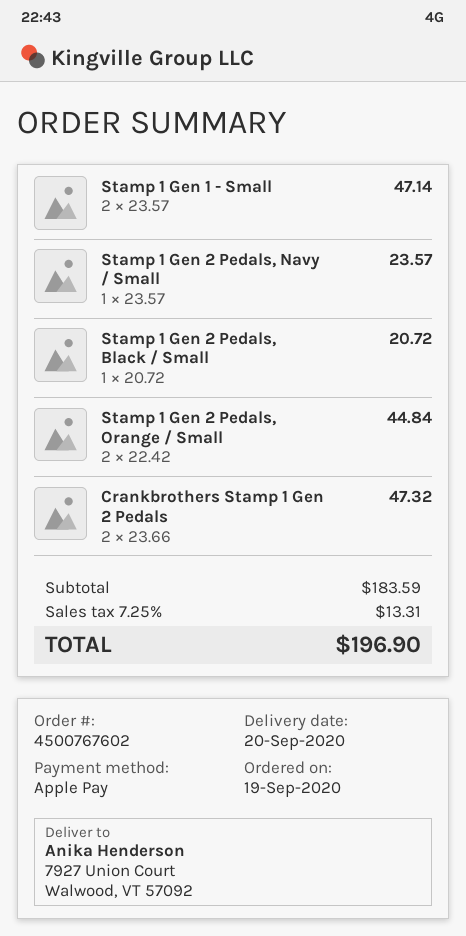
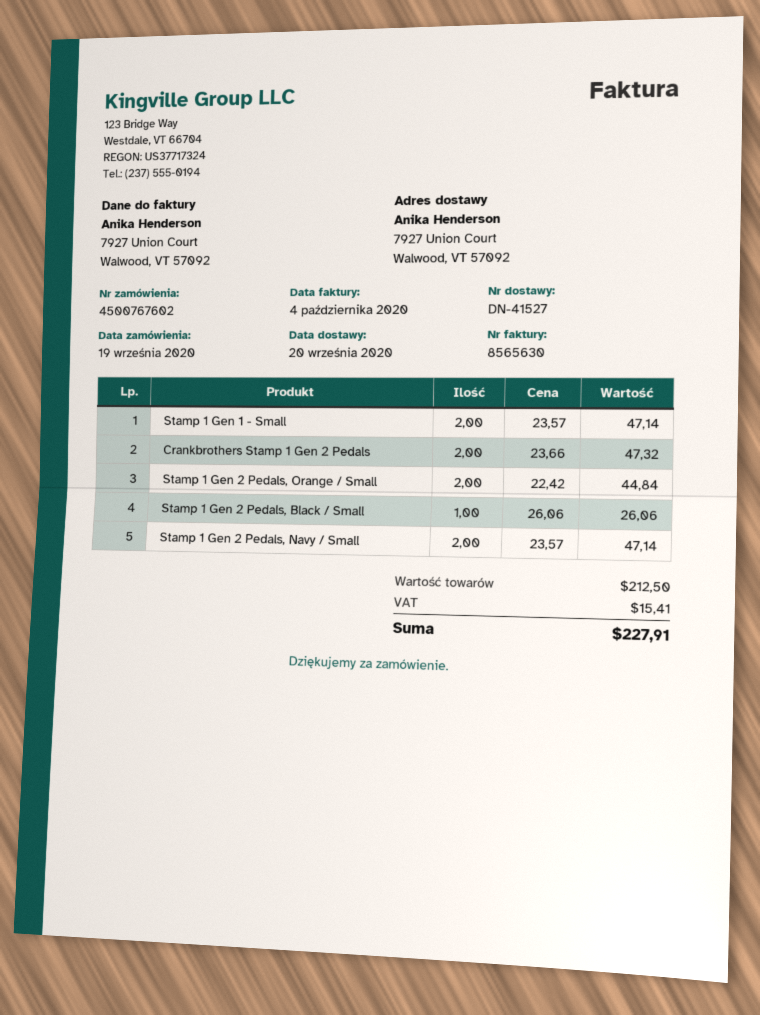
Stamp 1 Gen 2 Pedals, Navy / Small: 1 x 23.57 = 23.57 -> 2 x 23.57 = 47.14
Stamp 1 Gen 2 Pedals, Black / Small: 1 x 20.72 = 20.72 -> 1 x 26.06 = 26.06
subtotal: 183.59 -> 212.50
tax: 13.31 -> 15.41
total: 196.90 -> 227.91

